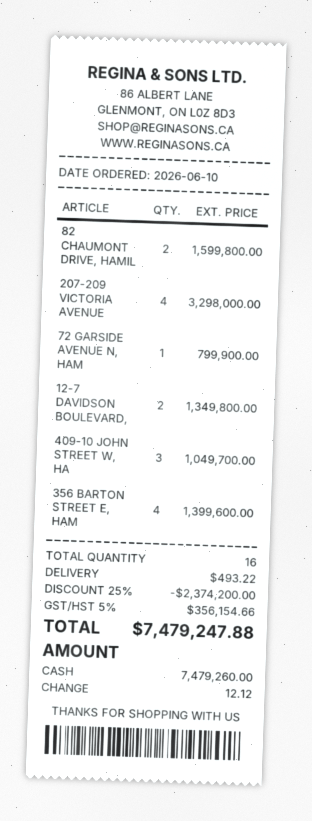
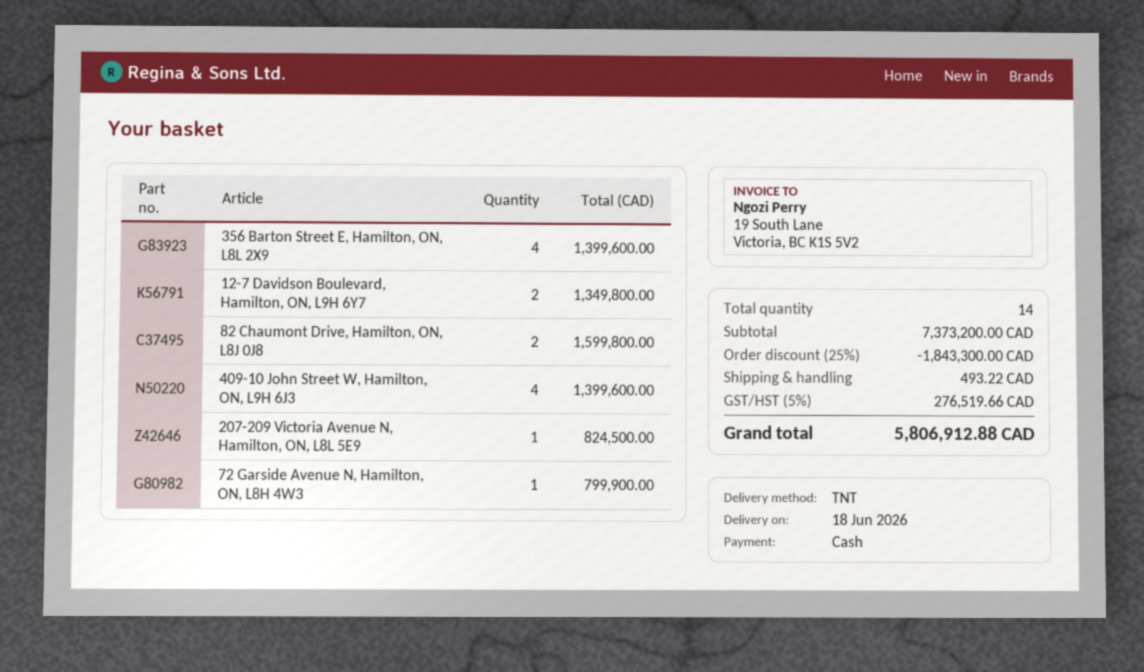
207-209 VICTORIA AVENUE: 4 for 3298000.00 -> 1 for 824500.00
409-10 JOHN STREET W, HA: 3 for 1049700.00 -> 4 for 1399600.00
total quantity: 16 -> 14
discount: 25% = 2374200.00 -> 25% = 1843300.00
tax: 5% = 356154.66 -> 5% = 276519.66
total: 7479247.88 -> 5806912.88

